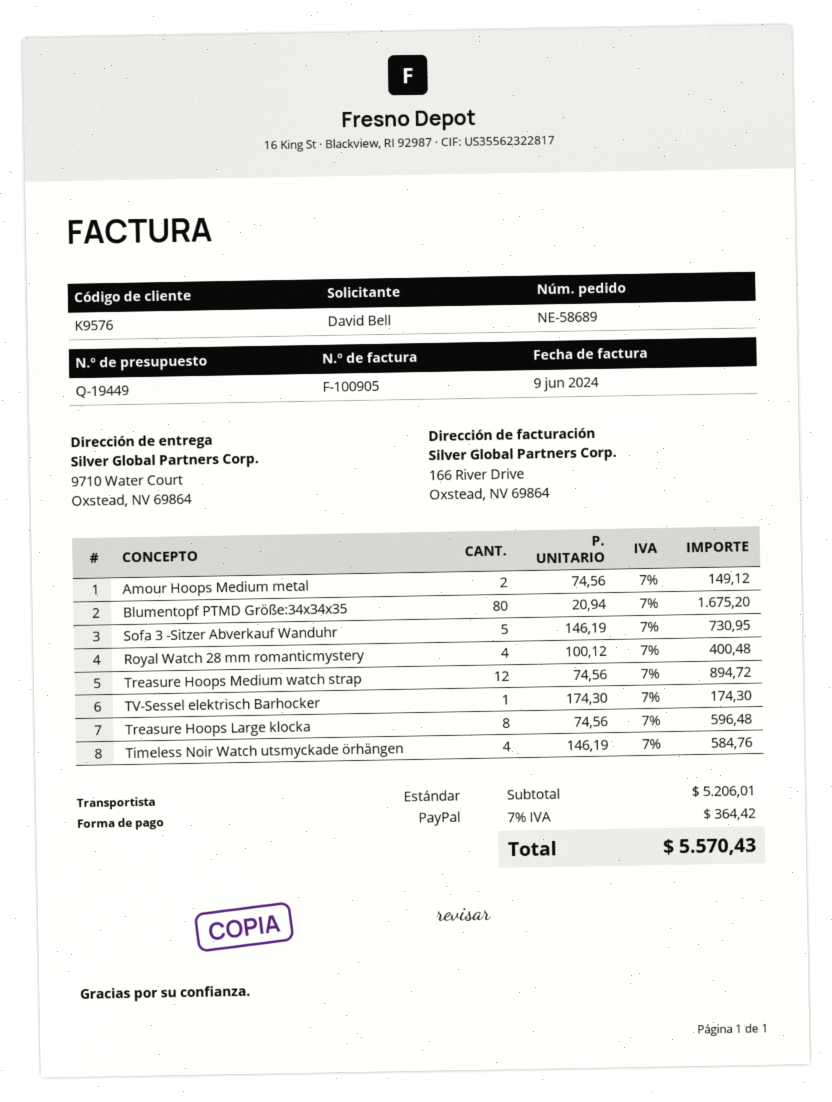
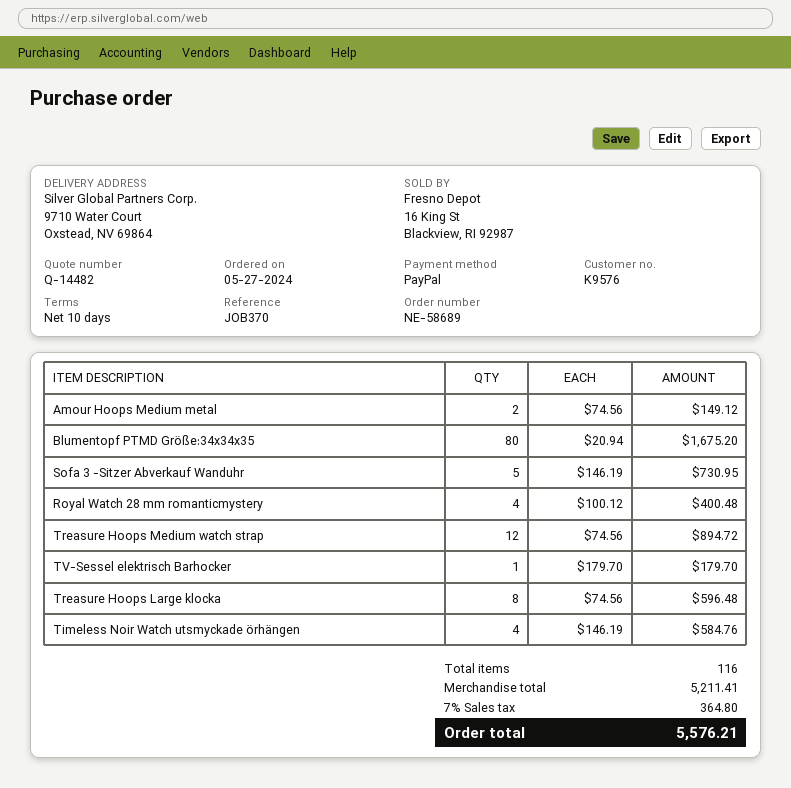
quote number: Q-19449 -> Q-14482
TV-Sessel elektrisch Barhocker: 1 x 174.30 = 174.30 -> 1 x 179.70 = 179.70
subtotal: 5206.01 -> 5211.41
tax: 7% = 364.42 -> 7% = 364.80
total: 5570.43 -> 5576.21

